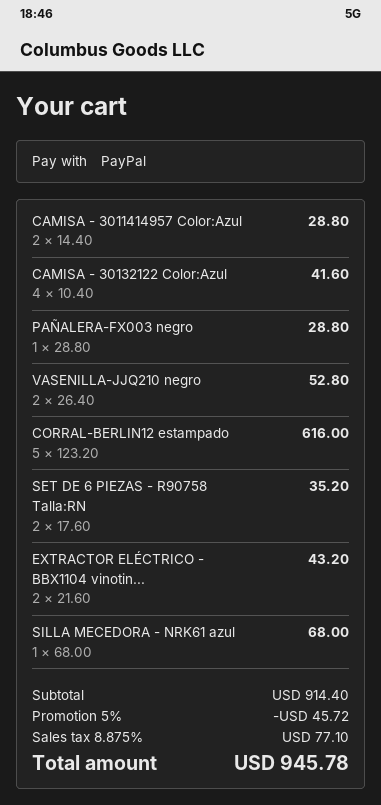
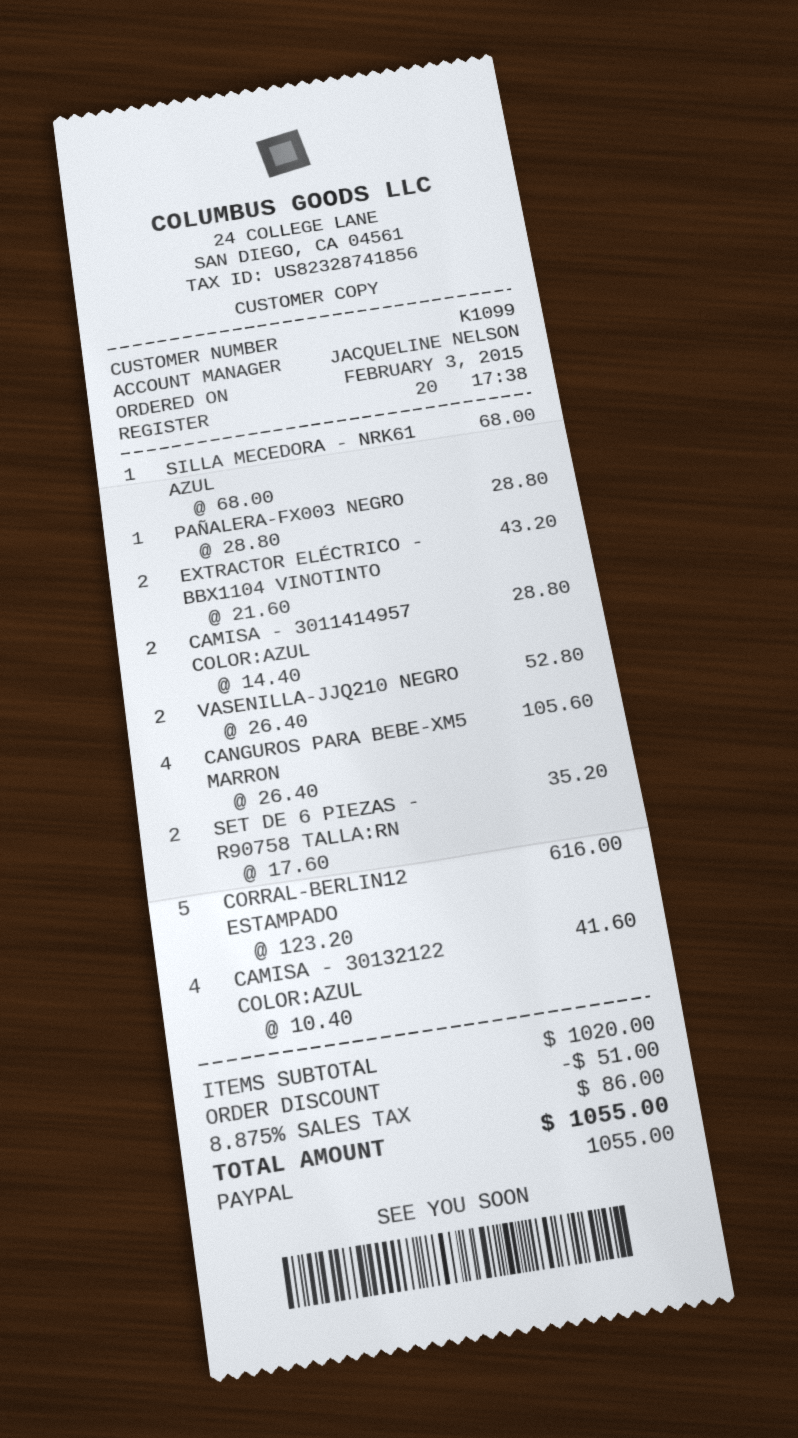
CANGUROS PARA BEBE-XM5 MARRON: none -> 4 x 26.40 = 105.60
subtotal: 914.40 -> 1020.00
discount: 45.72 -> 51.00
tax: 8.875% = 77.10 -> 8.875% = 86.00
total: 945.78 -> 1055.00

